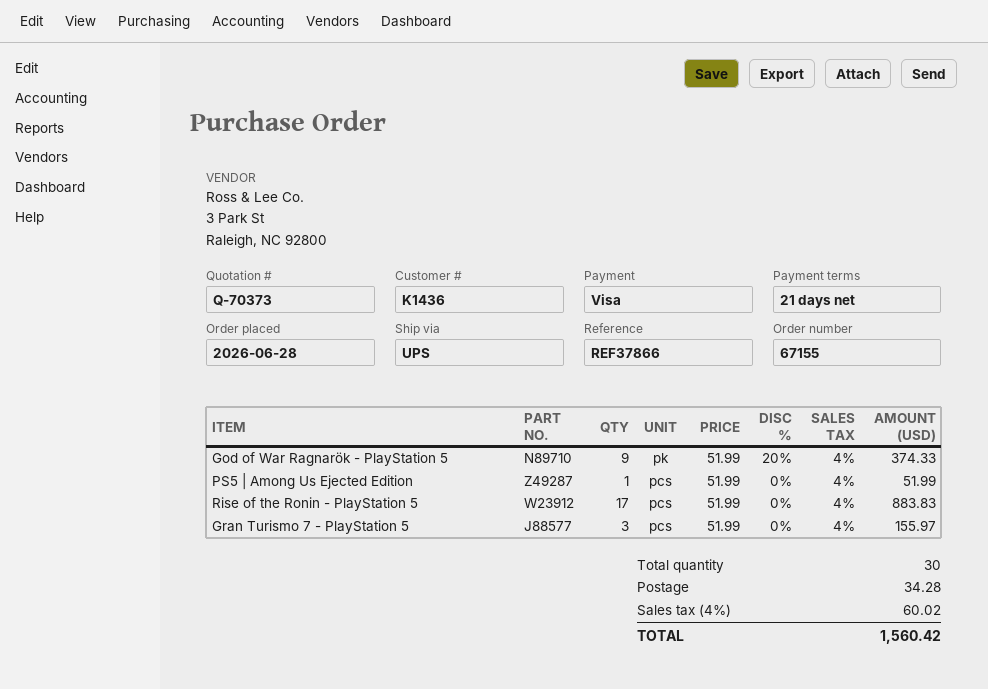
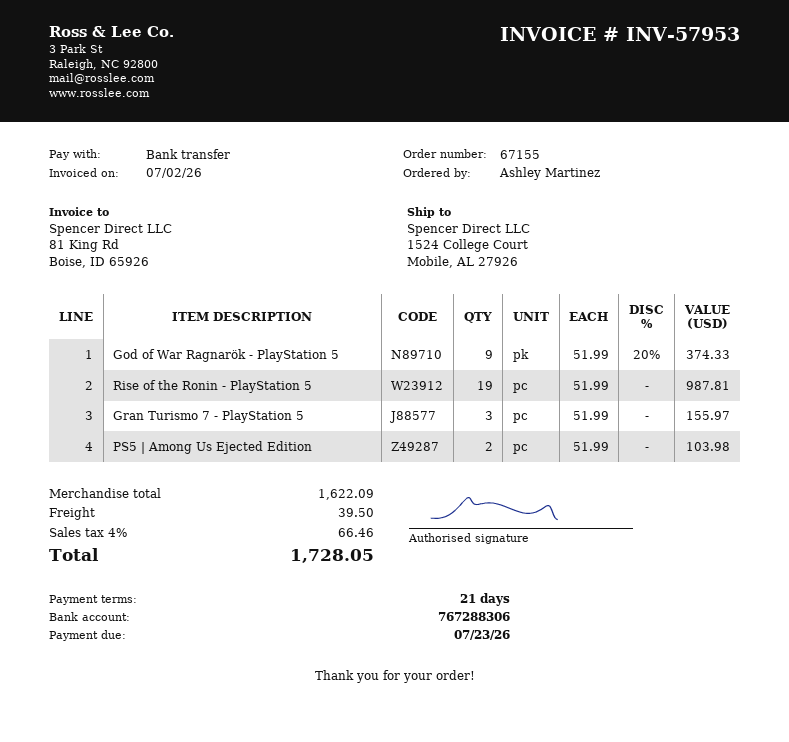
payment method: Visa -> bank transfer
PS5 | Among Us Ejected Edition: 1 x 51.99 = 51.99 -> 2 x 51.99 = 103.98
Rise of the Ronin - PlayStation 5: 17 x 51.99 = 883.83 -> 19 x 51.99 = 987.81
shipping: 34.28 -> 39.50
tax: 4% = 60.02 -> 4% = 66.46
total: 1560.42 -> 1728.05

